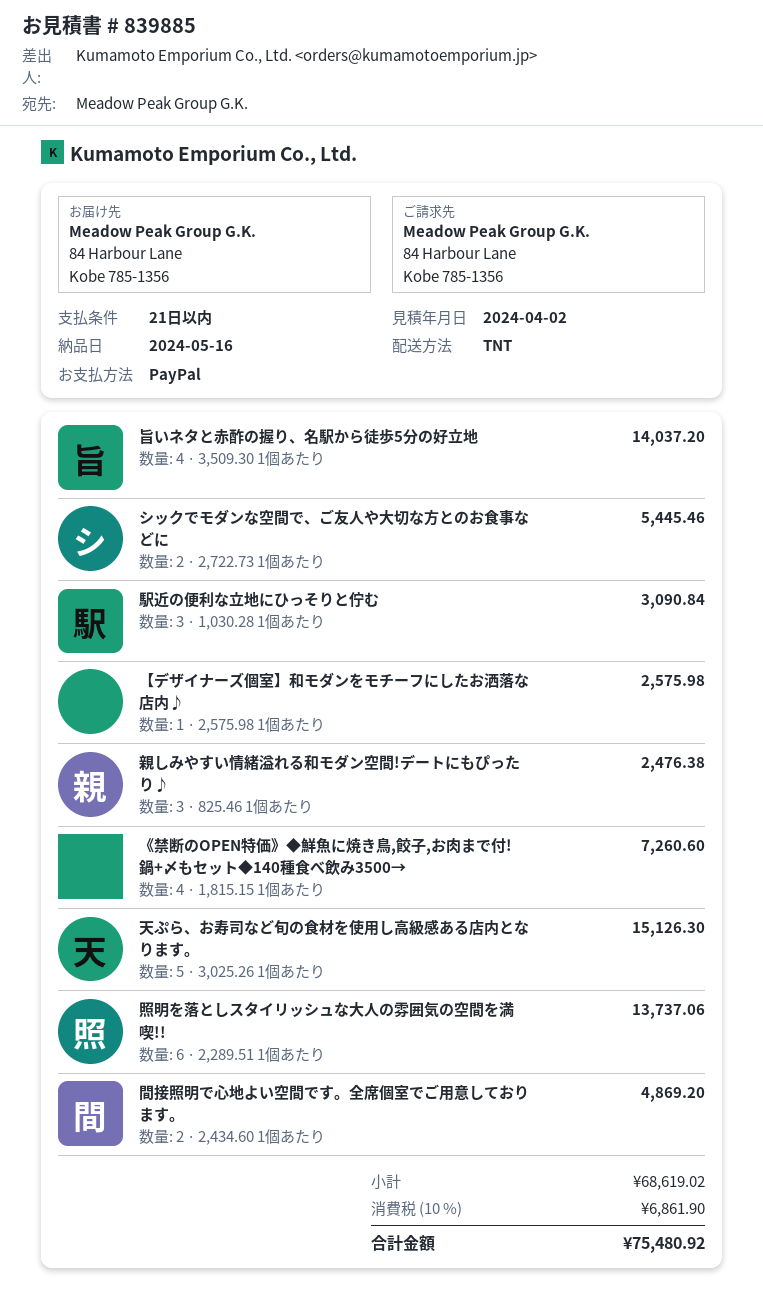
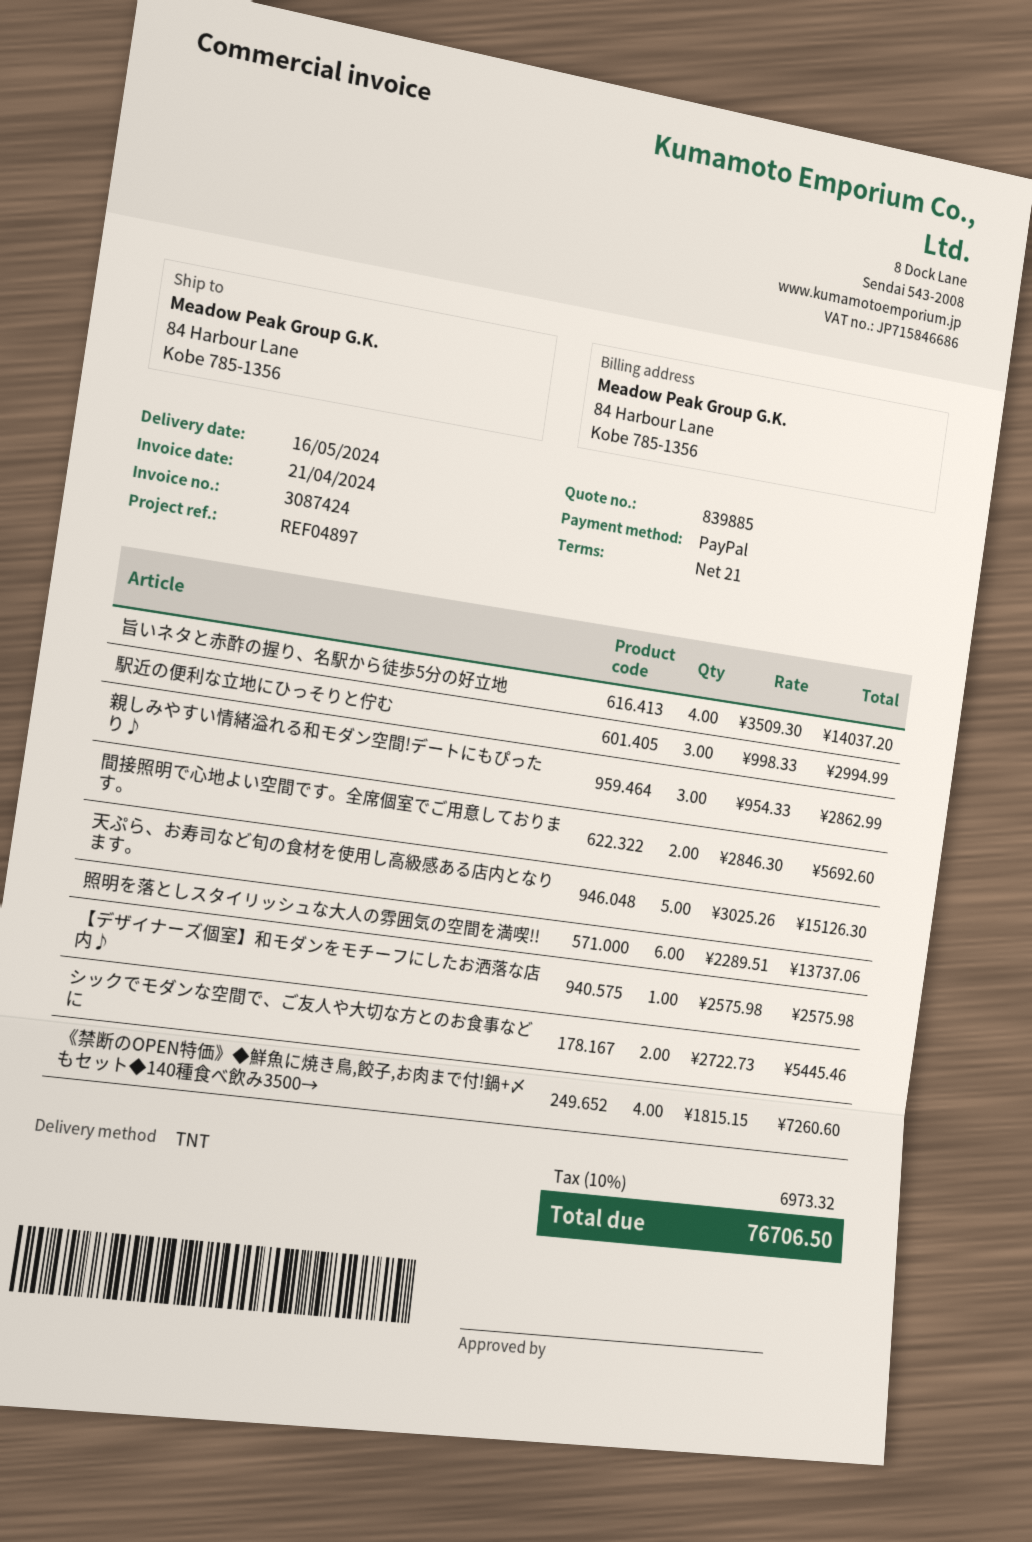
駅近の便利な立地にひっそりと佇む: 3 x 1030.28 = 3090.84 -> 3 x 998.33 = 2994.99
親しみやすい情緒溢れる和モダン空間!デートにもぴったり♪: 3 x 825.46 = 2476.38 -> 3 x 954.33 = 2862.99
間接照明で心地よい空間です。全席個室でご用意しております。: 2 x 2434.60 = 4869.20 -> 2 x 2846.30 = 5692.60
tax: 10% = 6861.90 -> 10% = 6973.32
total: 75480.92 -> 76706.50

